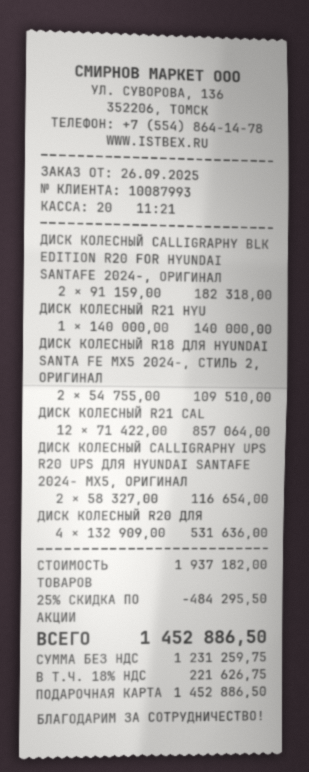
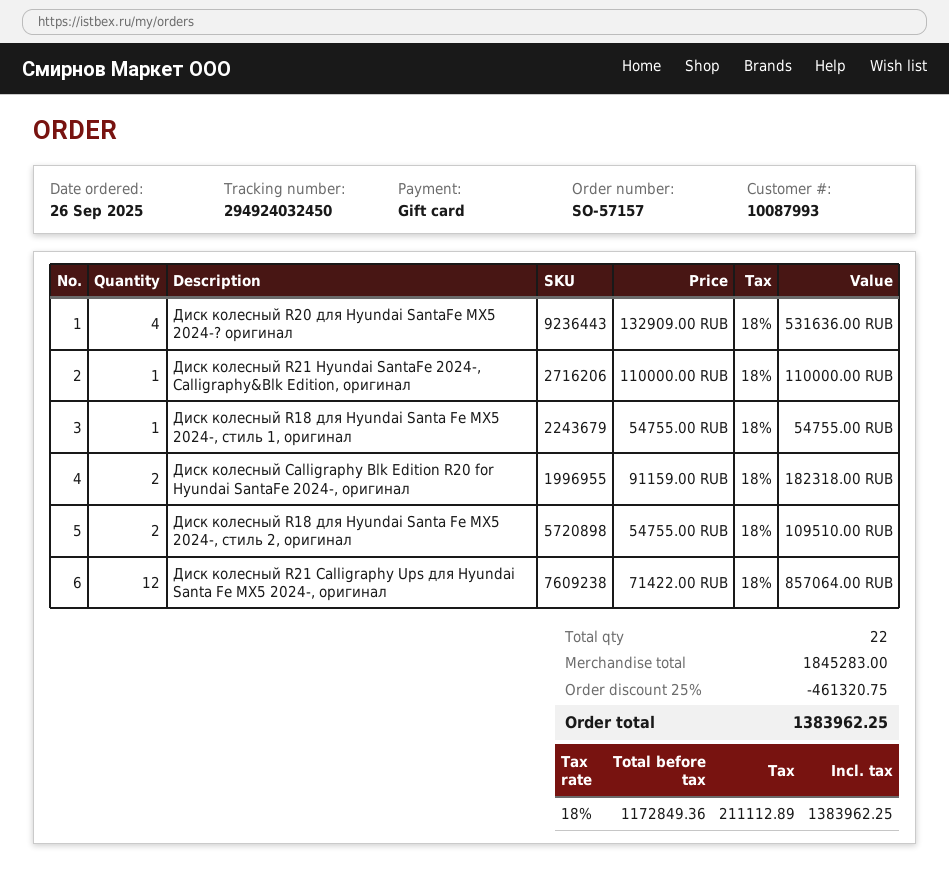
ДИСК КОЛЕСНЫЙ R21 HYU: 1 x 140000.00 = 140000.00 -> 1 x 110000.00 = 110000.00
ДИСК КОЛЕСНЫЙ CALLIGRAPHY UPS R20 UPS ДЛЯ HYUNDAI SANTAFE 2024- MX5, ОРИГИНАЛ: 2 x 58327.00 = 116654.00 -> none
Диск колесный R18 для Hyundai Santa Fe MX5 2024-, стиль 1, оригинал: none -> 1 x 54755.00 = 54755.00
subtotal: 1937182.00 -> 1845283.00
discount: 25% = 484295.50 -> 25% = 461320.75
net: 1231259.75 -> 1172849.36
tax: 18% = 221626.75 -> 18% = 211112.89
total: 1452886.50 -> 1383962.25

